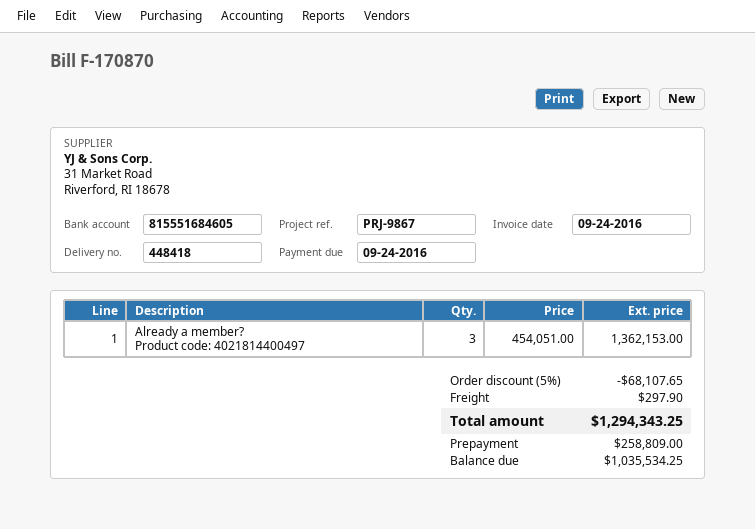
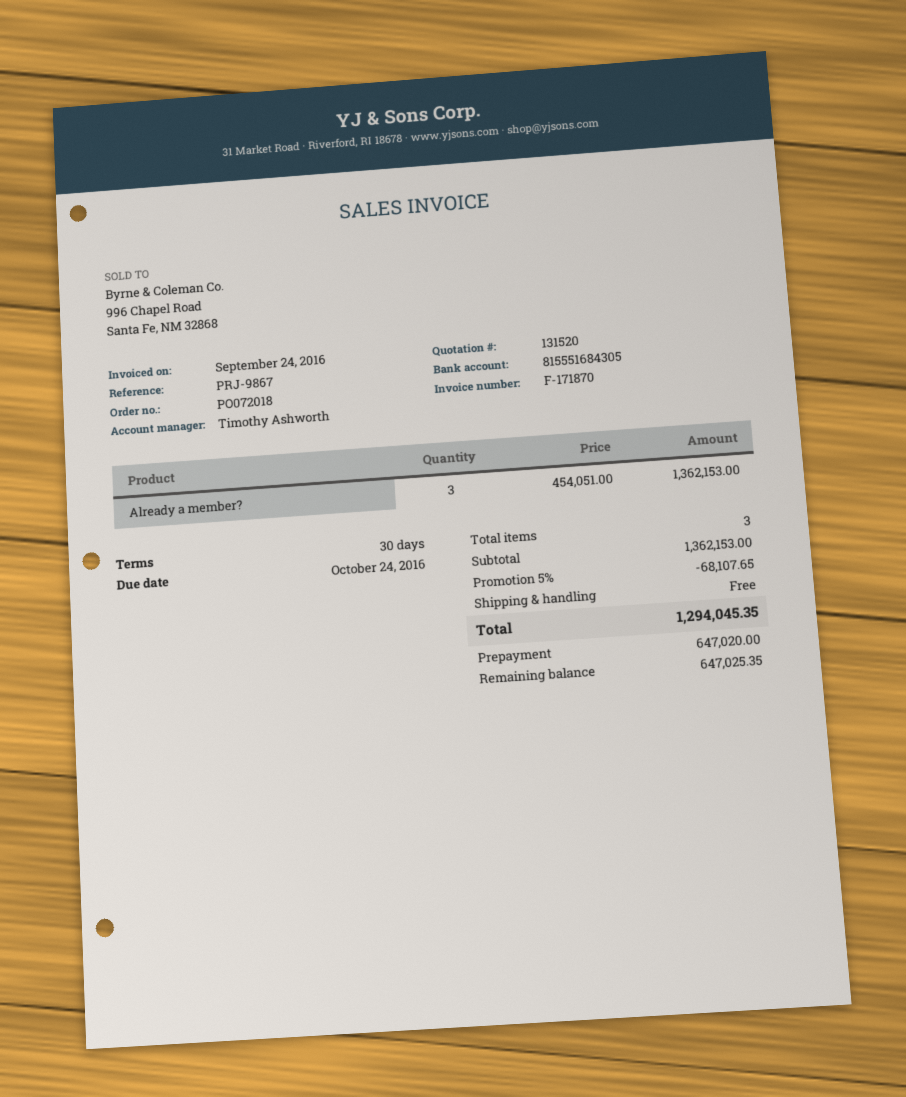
invoice number: F-170870 -> F-171870
due date: 2016-09-24 -> 2016-10-24
bank account: 815551684605 -> 815551684305
shipping: 297.90 -> 0.00
total: 1294343.25 -> 1294045.35
deposit: 258809.00 -> 647020.00
balance: 1035534.25 -> 647025.35

